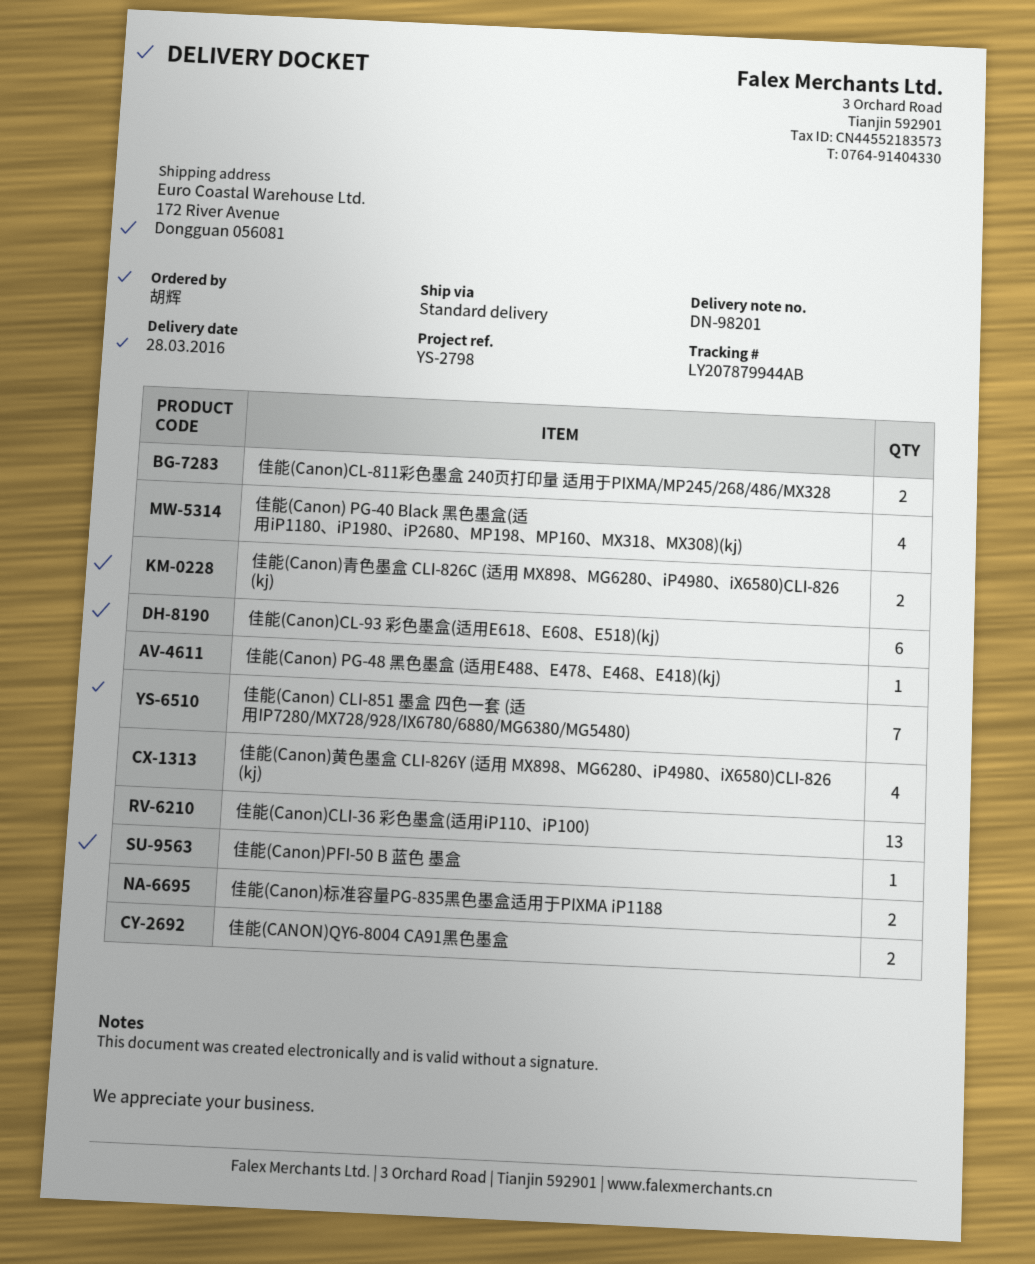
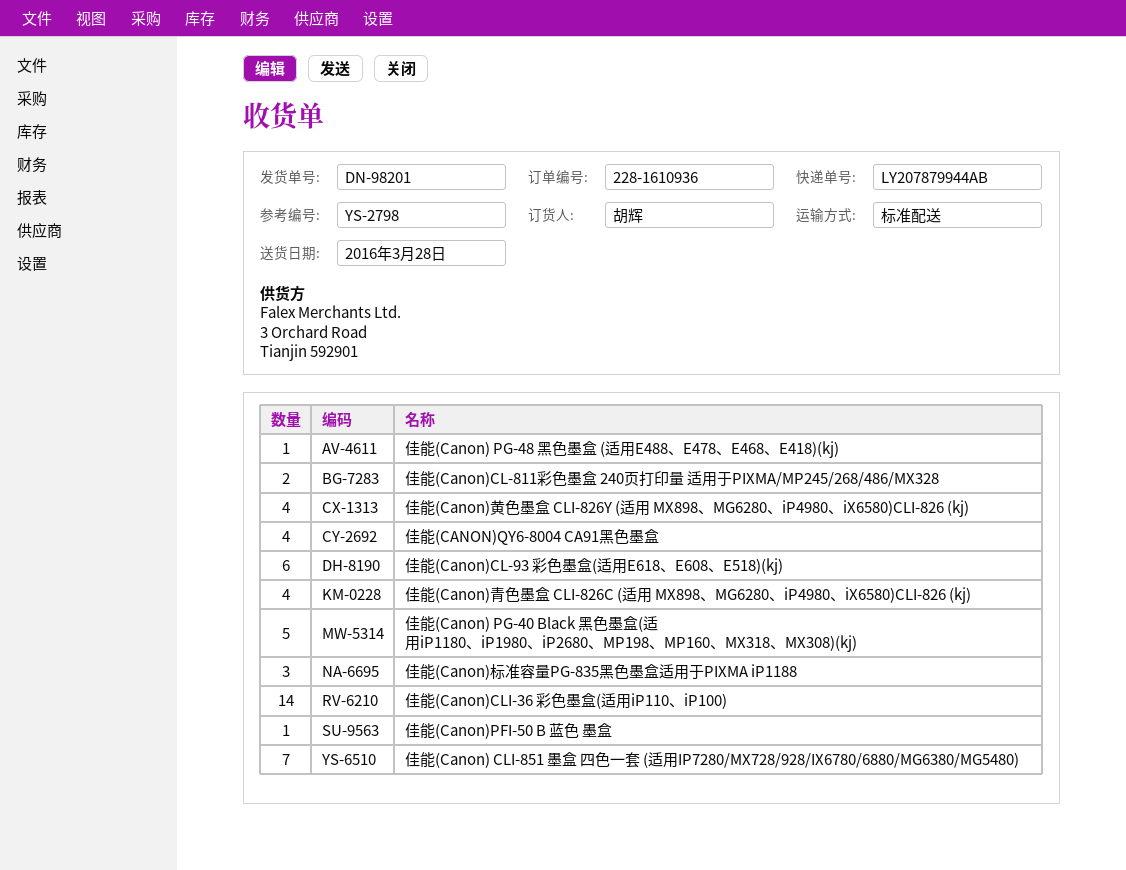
佳能(Canon) PG-40 Black 黑色墨盒(适用iP1180、iP1980、iP2680、MP198、MP160、MX318、MX308)(kj): 4 -> 5
佳能(Canon)青色墨盒 CLI-826C (适用 MX898、MG6280、iP4980、iX6580)CLI-826 (kj): 2 -> 4
佳能(Canon)CLI-36 彩色墨盒(适用iP110、iP100): 13 -> 14
佳能(Canon)标准容量PG-835黑色墨盒适用于PIXMA iP1188: 2 -> 3
佳能(CANON)QY6-8004 CA91黑色墨盒: 2 -> 4

